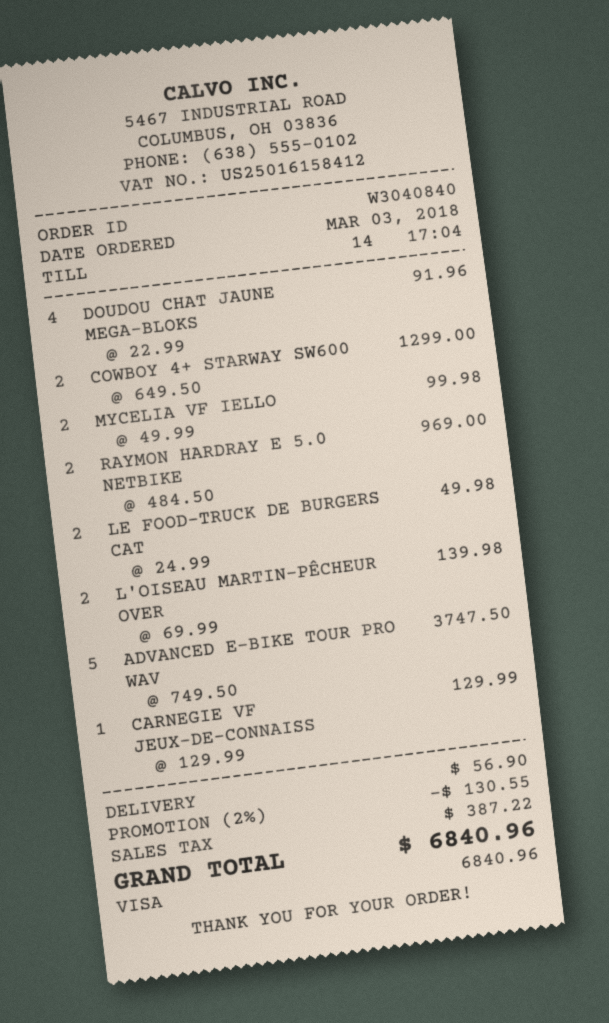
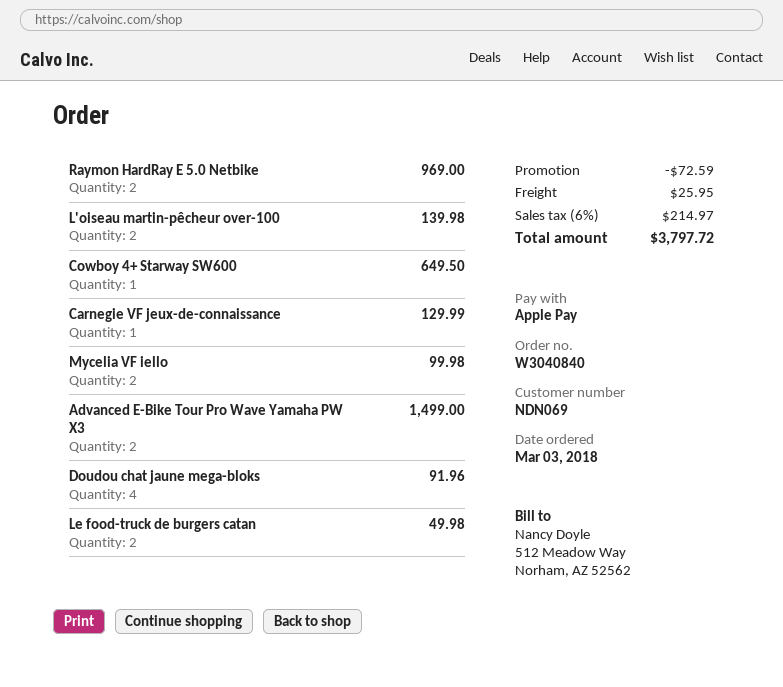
payment method: Visa -> Apple Pay
COWBOY 4+ STARWAY SW600: 2 for 1299.00 -> 1 for 649.50
ADVANCED E-BIKE TOUR PRO WAV: 5 for 3747.50 -> 2 for 1499.00
discount: 130.55 -> 72.59
shipping: 56.90 -> 25.95
tax: 387.22 -> 214.97
total: 6840.96 -> 3797.72

